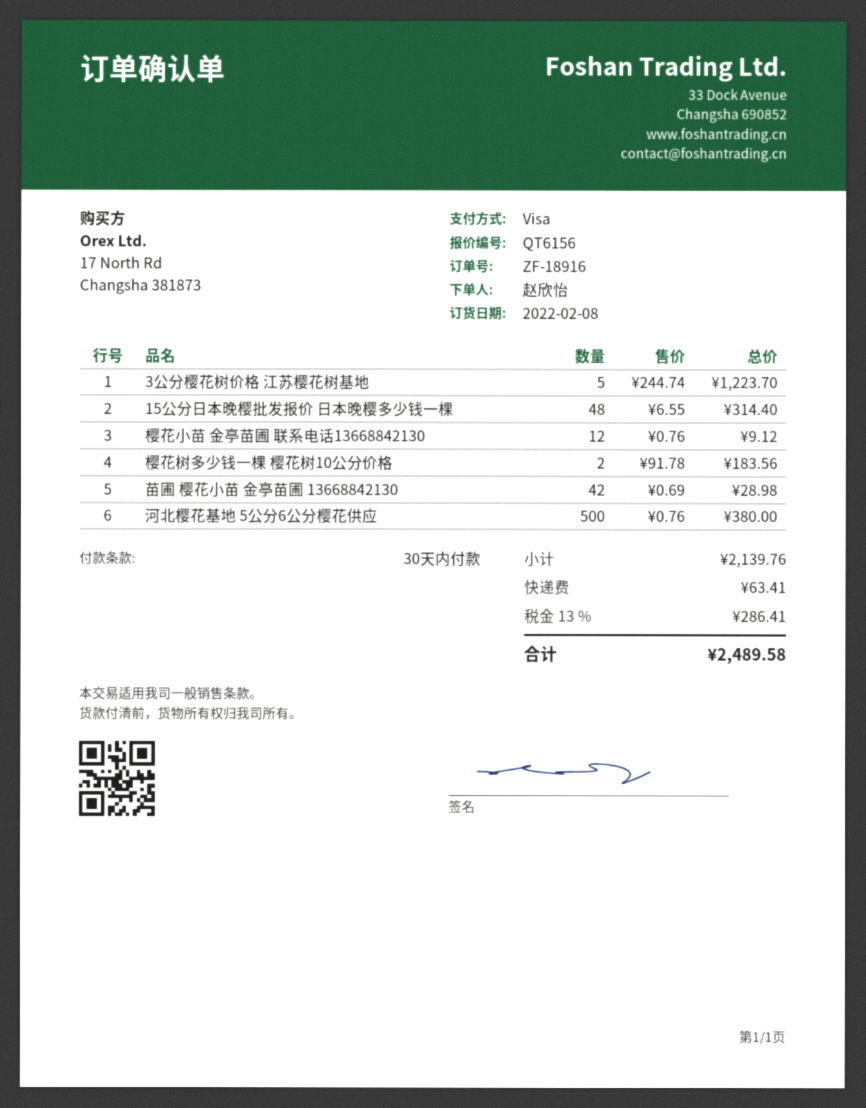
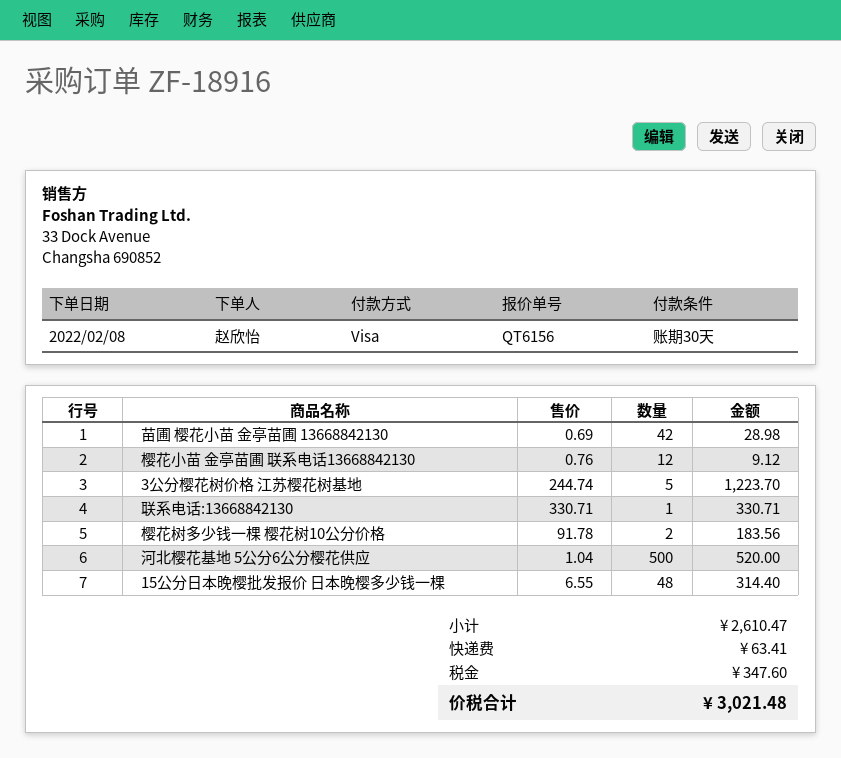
河北樱花基地 5公分6公分樱花供应: 500 x 0.76 = 380.00 -> 500 x 1.04 = 520.00
联系电话:13668842130: none -> 1 x 330.71 = 330.71
subtotal: 2139.76 -> 2610.47
tax: 286.41 -> 347.60
total: 2489.58 -> 3021.48

